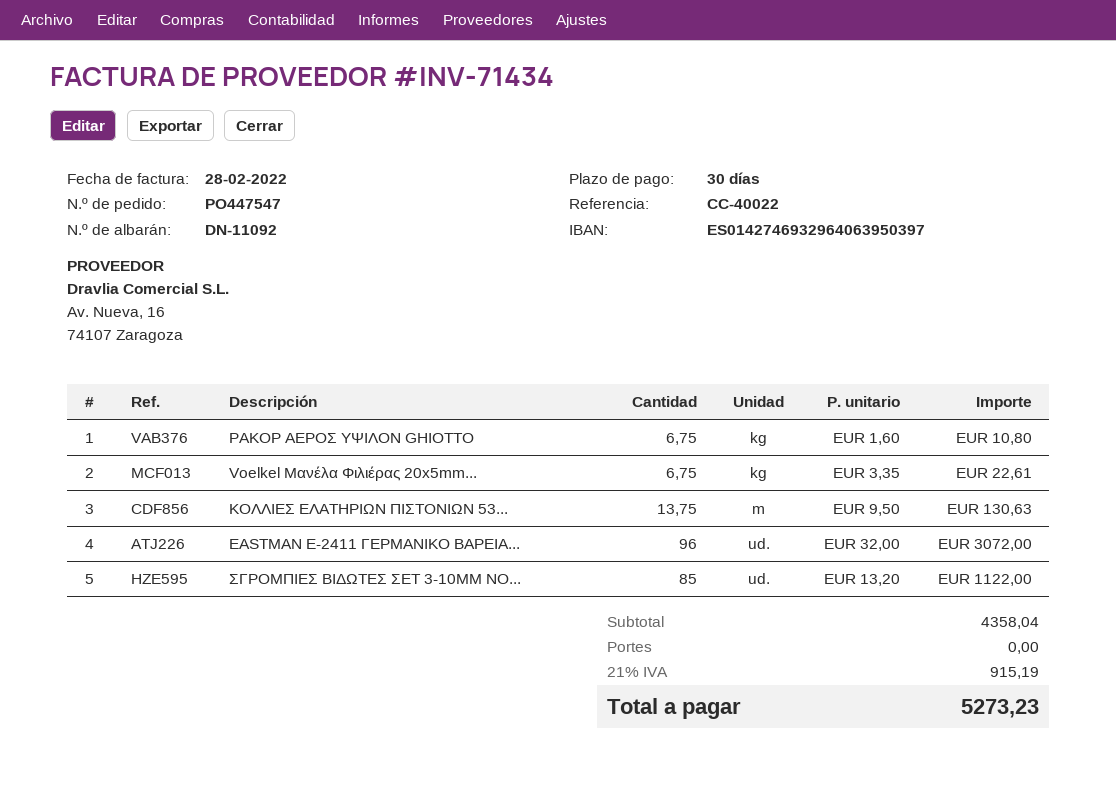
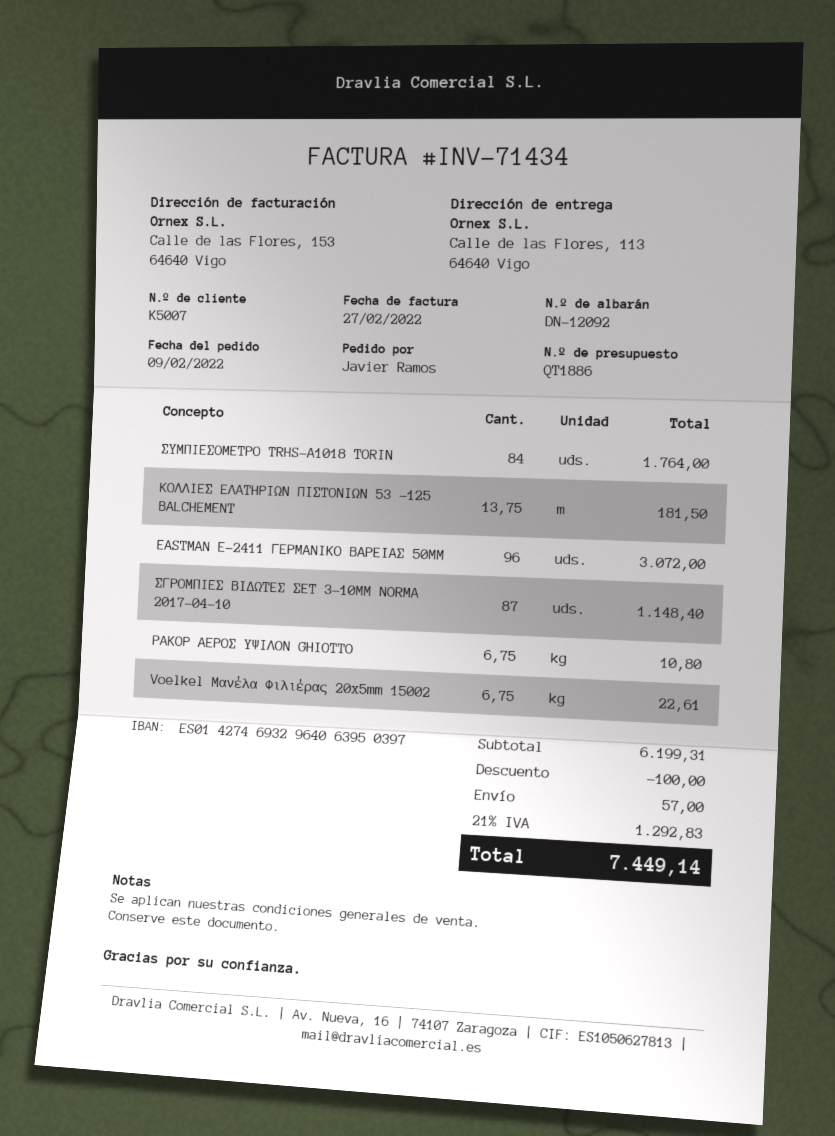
delivery note number: DN-11092 -> DN-12092
invoice date: 2022-02-28 -> 2022-02-27
ΚΟΛΛΙΕΣ ΕΛΑΤΗΡΙΩΝ ΠΙΣΤΟΝΙΩΝ 53...: 13.75 for 130.63 -> 13.75 for 181.50
ΣΓΡΟΜΠΙΕΣ ΒΙΔΩΤΕΣ ΣΕΤ 3-10ΜΜ NO...: 85 for 1122.00 -> 87 for 1148.40
ΣΥΜΠΙΕΣΟΜΕΤΡΟ TRHS-A1018 TORIN: none -> 84 for 1764.00
subtotal: 4358.04 -> 6199.31
discount: none -> 100.00
shipping: 0.00 -> 57.00
tax: 21% = 915.19 -> 21% = 1292.83
total: 5273.23 -> 7449.14

